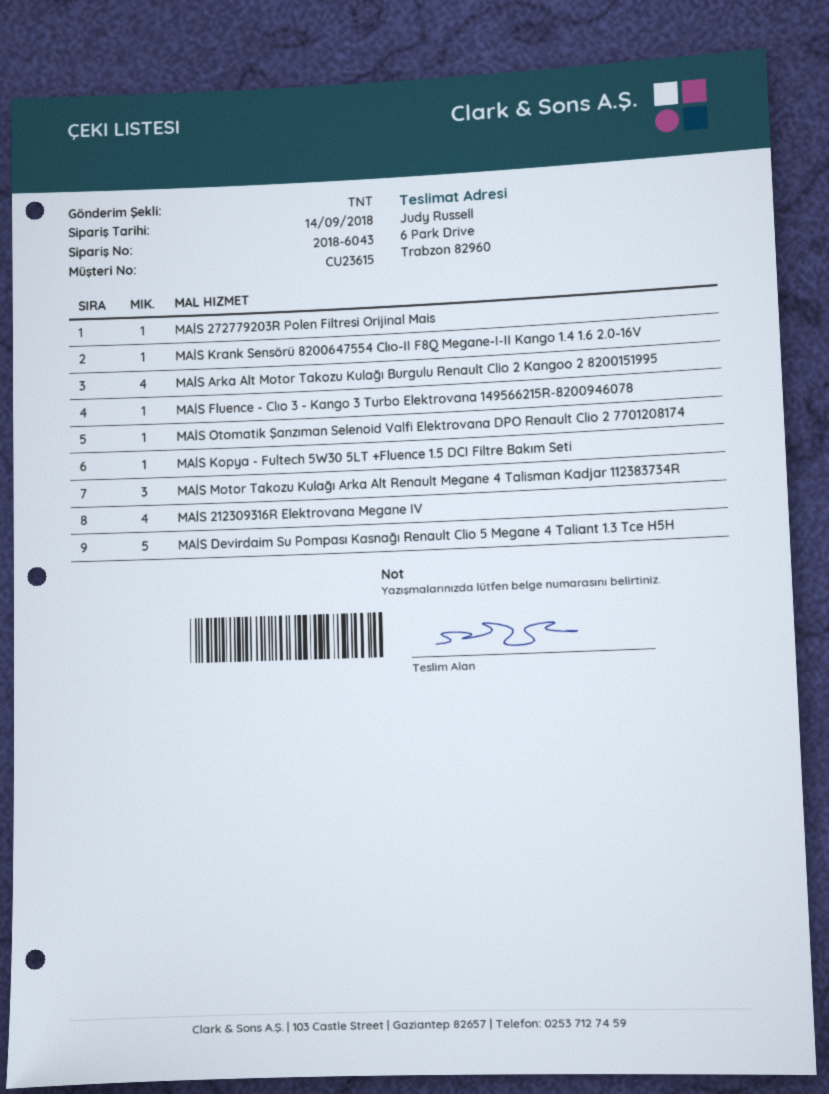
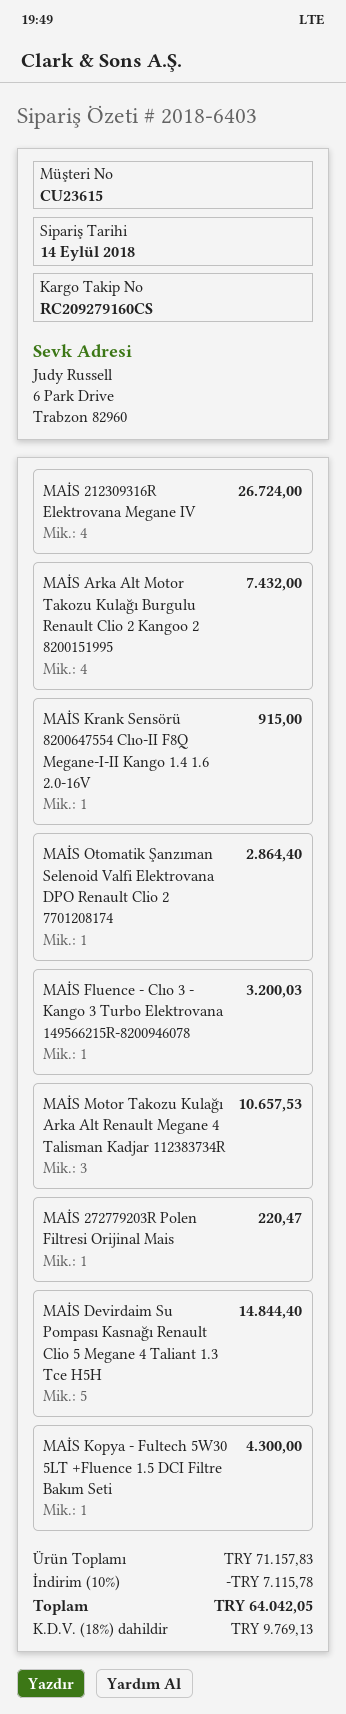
order number: 2018-6043 -> 2018-6403

